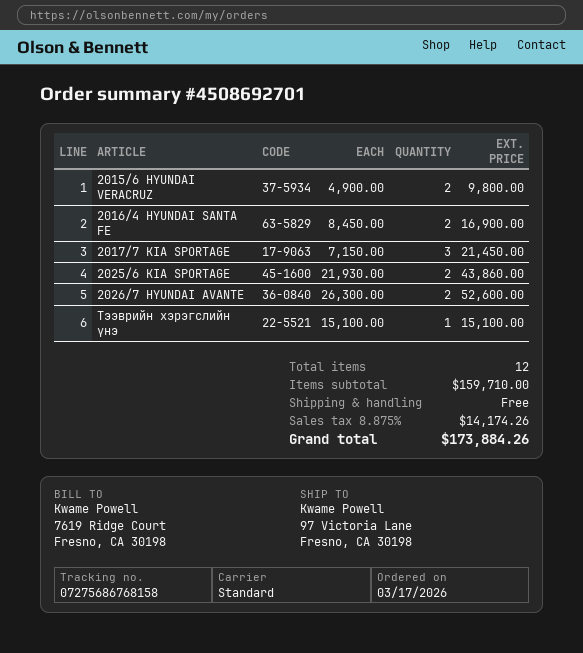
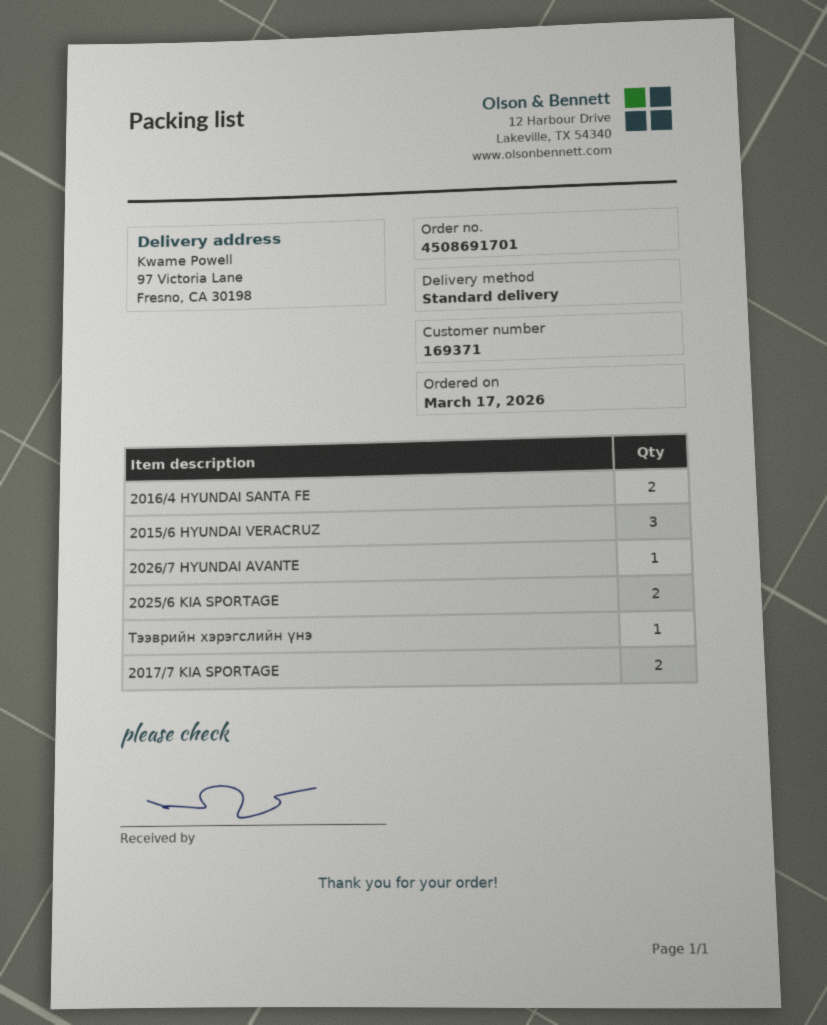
order number: 4508692701 -> 4508691701
2015/6 HYUNDAI VERACRUZ: 2 -> 3
2017/7 KIA SPORTAGE: 3 -> 2
2026/7 HYUNDAI AVANTE: 2 -> 1

